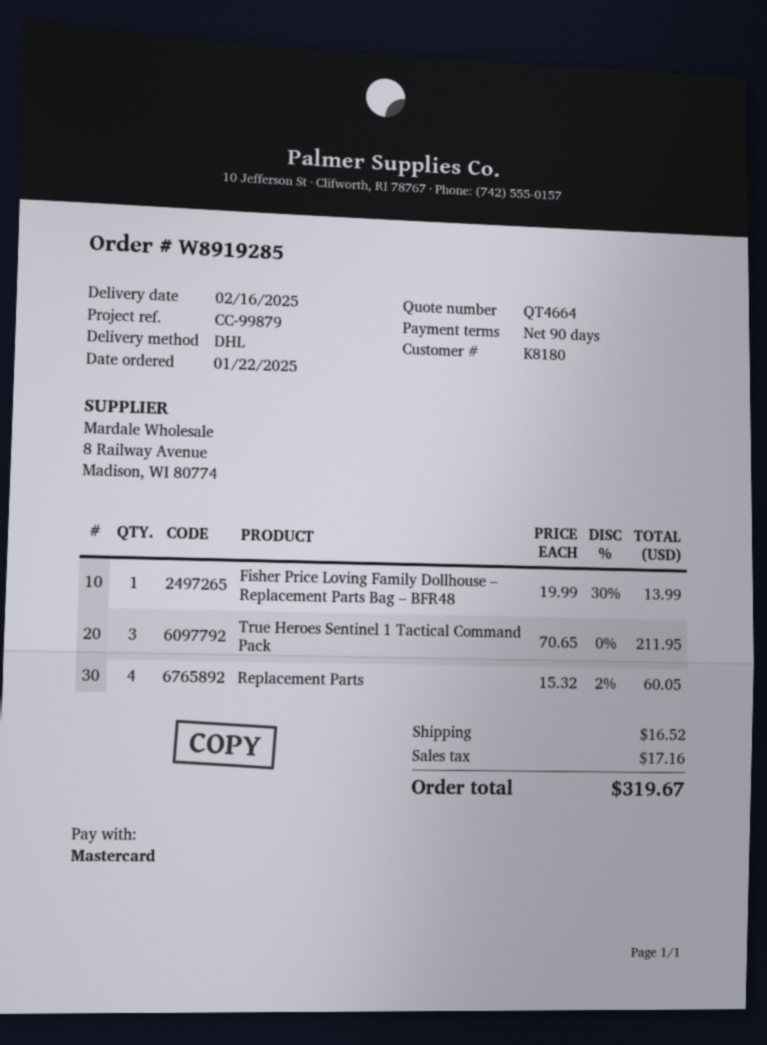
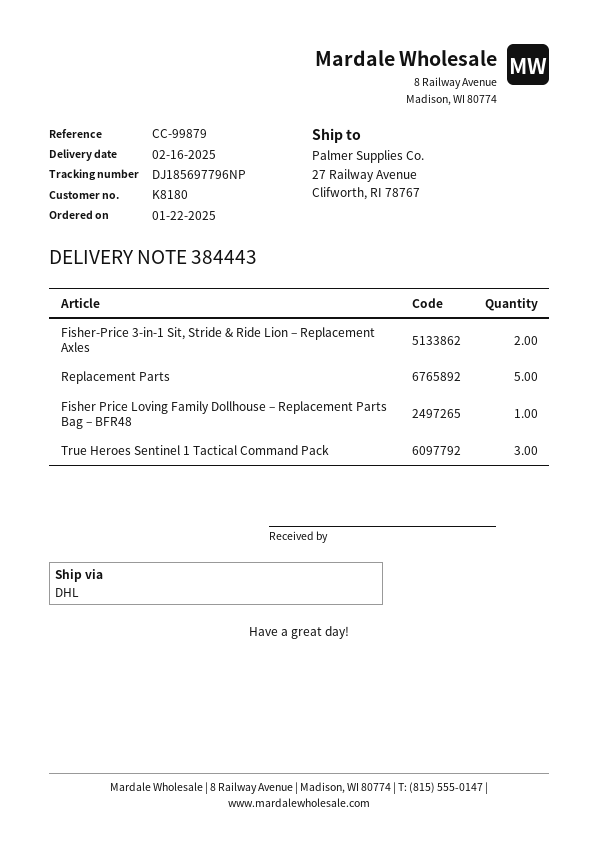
Replacement Parts: 4 -> 5
Fisher-Price 3-in-1 Sit, Stride & Ride Lion – Replacement Axles: none -> 2

